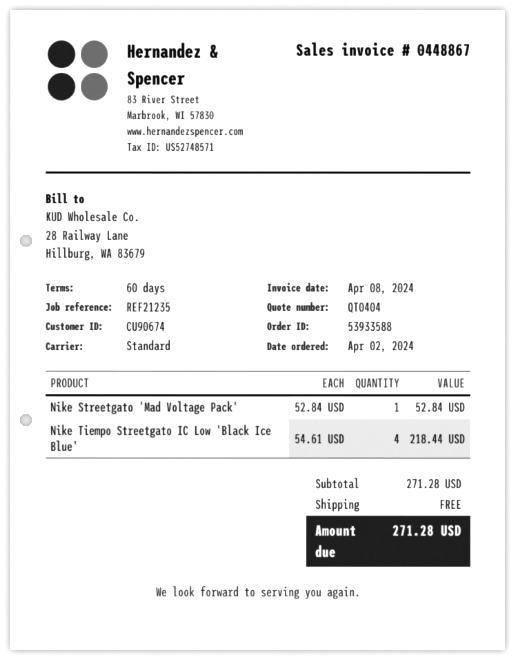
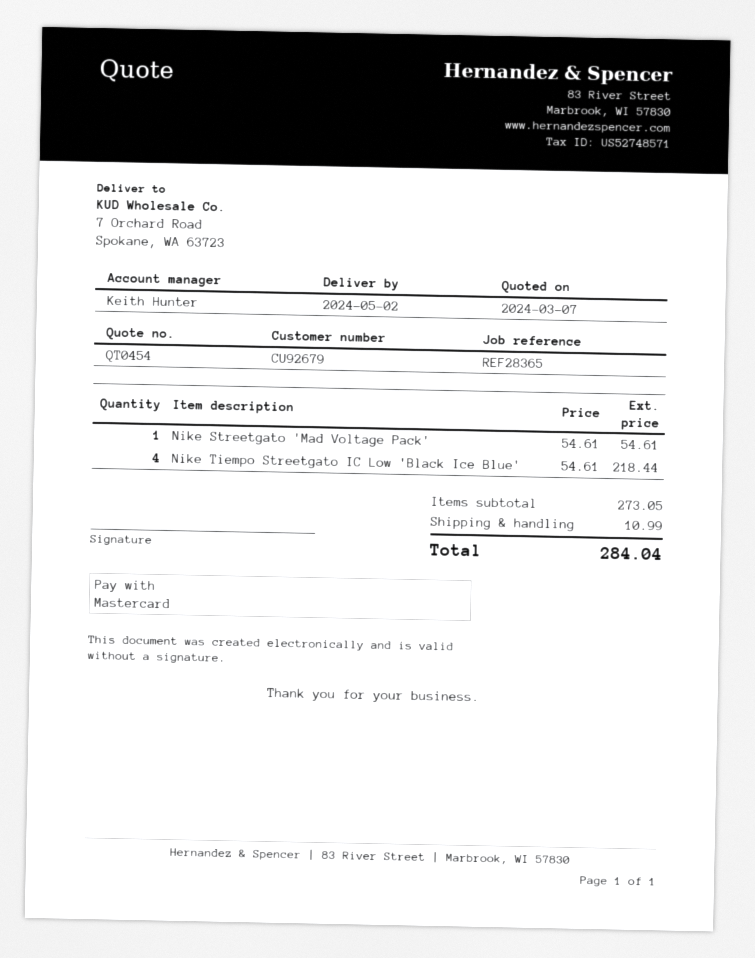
quote number: QT0404 -> QT0454
customer number: CU90674 -> CU92679
reference: REF21235 -> REF28365
Nike Streetgato 'Mad Voltage Pack': 1 x 52.84 = 52.84 -> 1 x 54.61 = 54.61
subtotal: 271.28 -> 273.05
shipping: 0.00 -> 10.99
total: 271.28 -> 284.04

